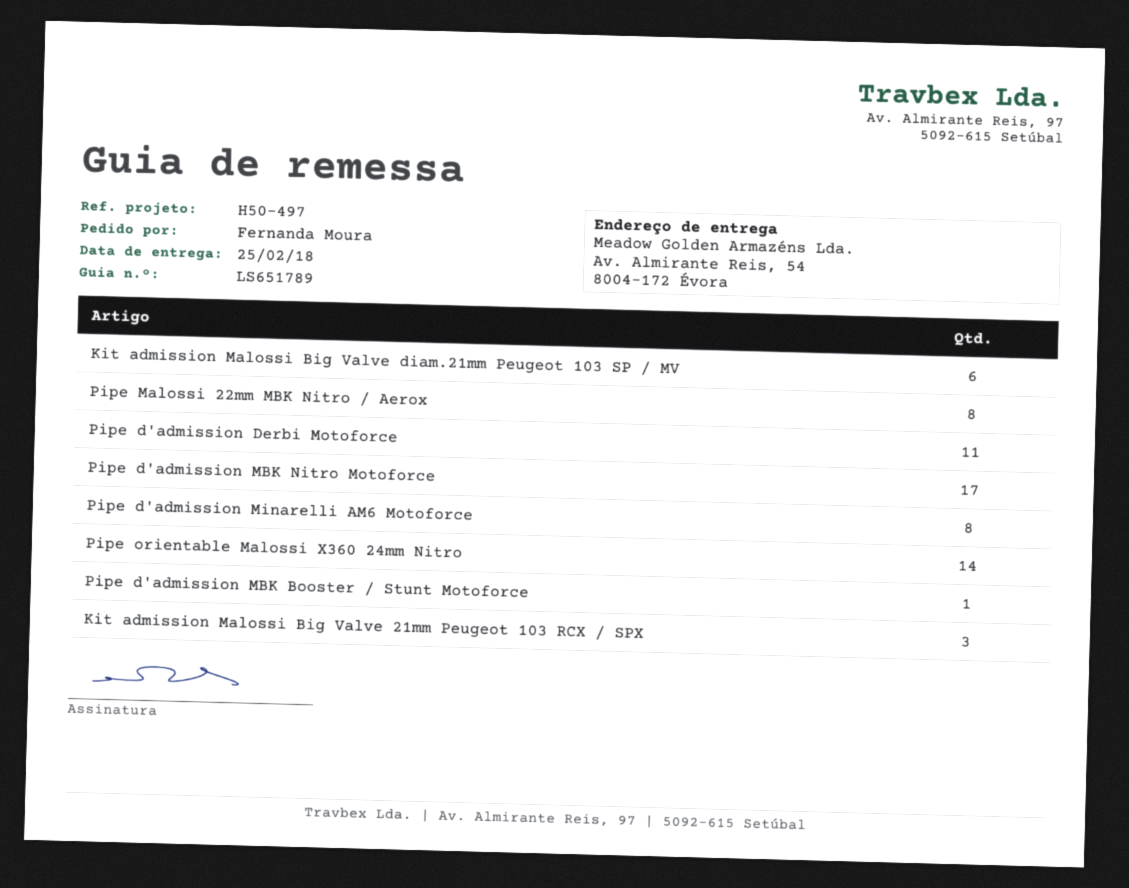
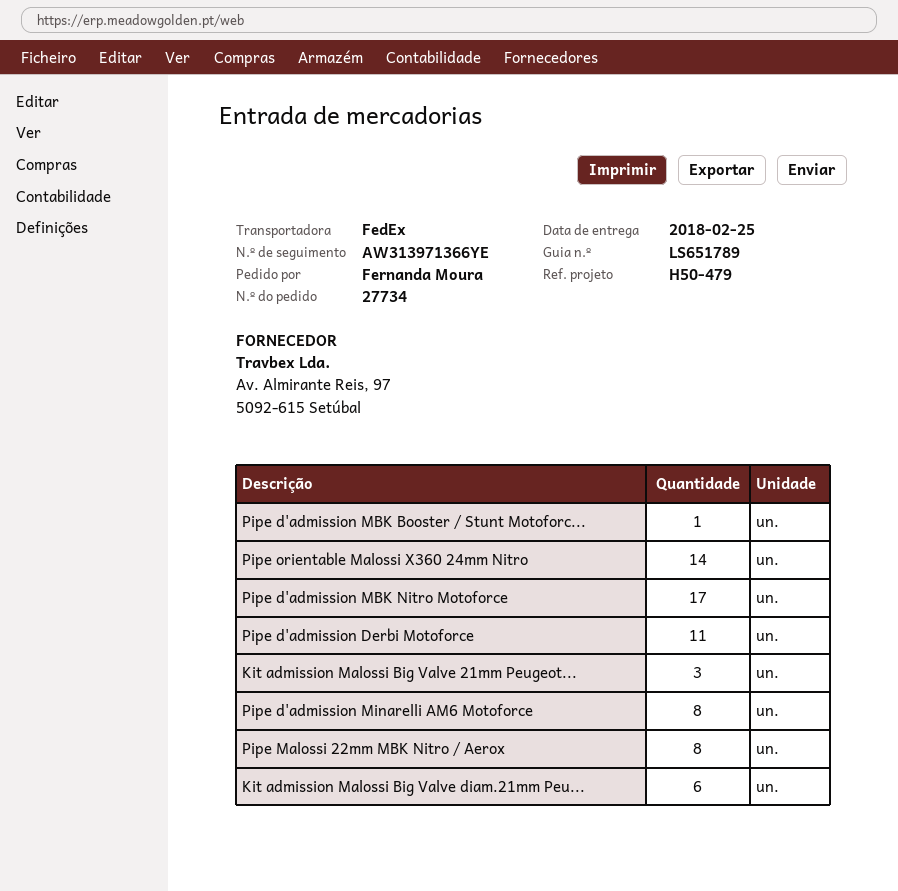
reference: H50-497 -> H50-479

